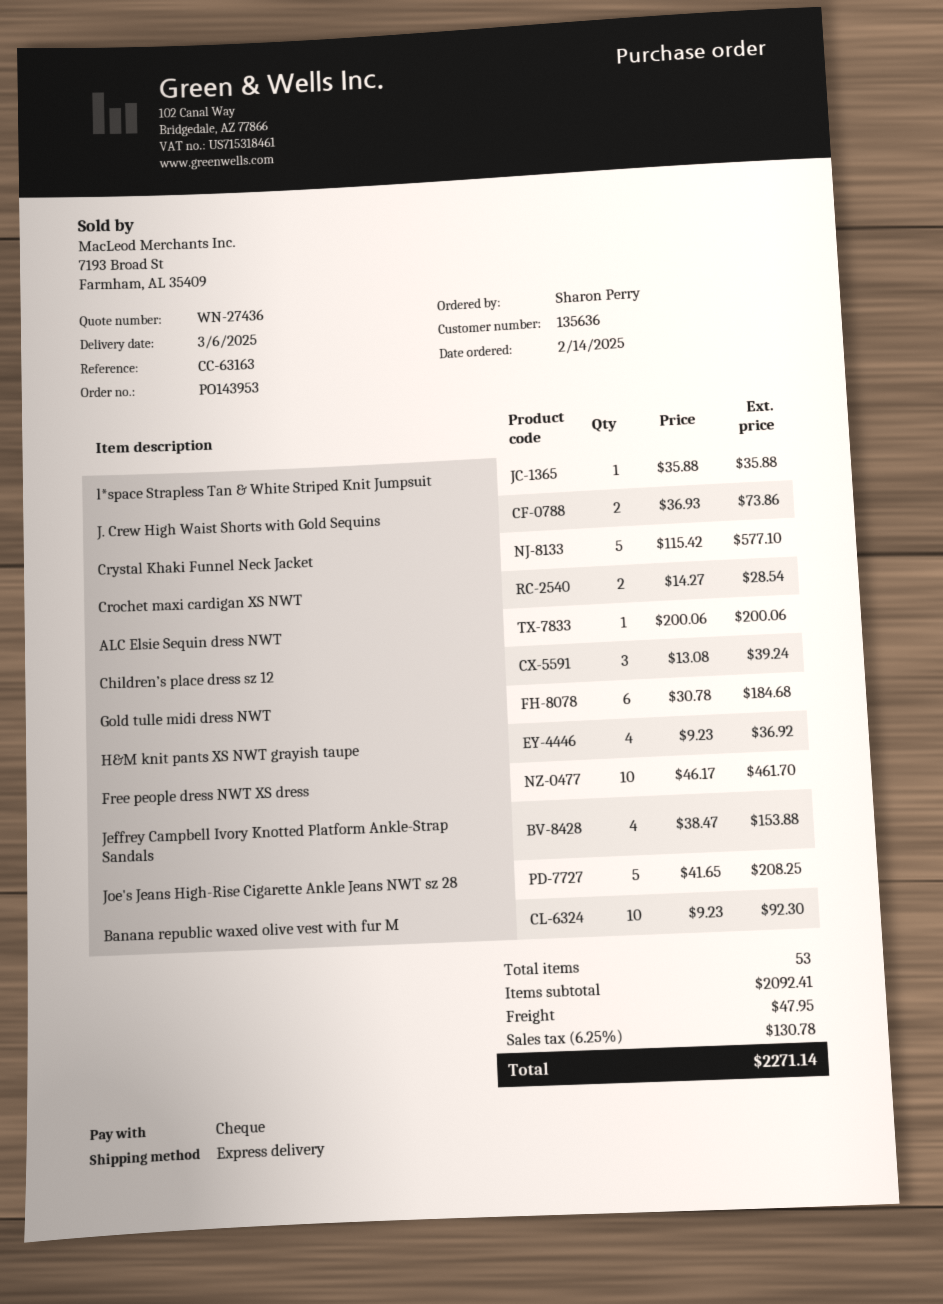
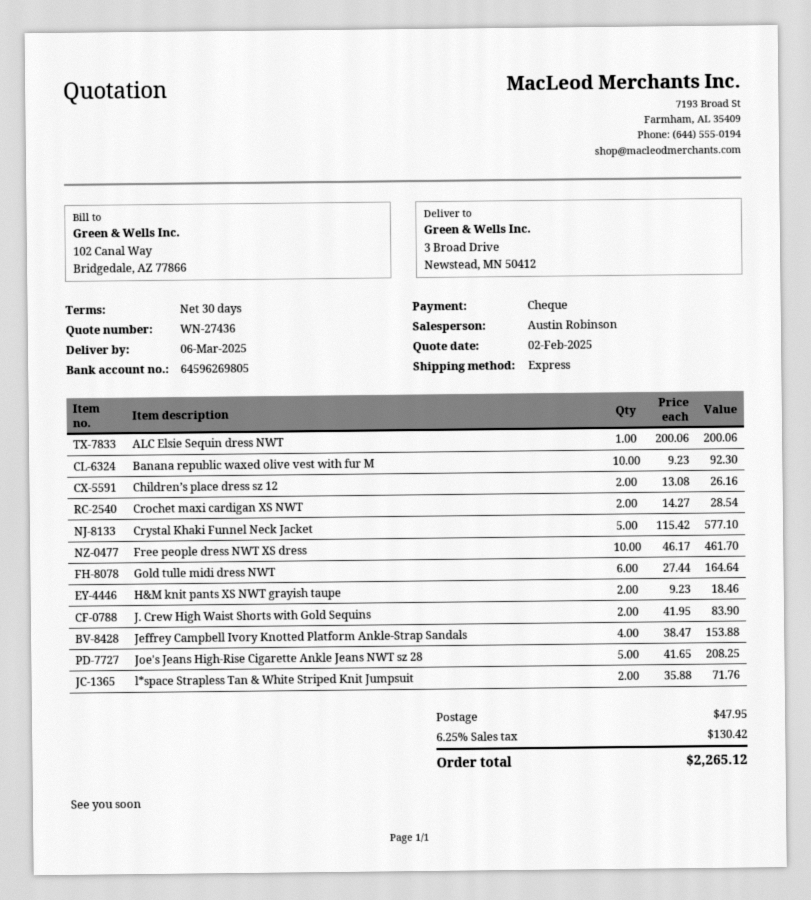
l*space Strapless Tan & White Striped Knit Jumpsuit: 1 x 35.88 = 35.88 -> 2 x 35.88 = 71.76
J. Crew High Waist Shorts with Gold Sequins: 2 x 36.93 = 73.86 -> 2 x 41.95 = 83.90
Children’s place dress sz 12: 3 x 13.08 = 39.24 -> 2 x 13.08 = 26.16
Gold tulle midi dress NWT: 6 x 30.78 = 184.68 -> 6 x 27.44 = 164.64
H&M knit pants XS NWT grayish taupe: 4 x 9.23 = 36.92 -> 2 x 9.23 = 18.46
tax: 6.25% = 130.78 -> 6.25% = 130.42
total: 2271.14 -> 2265.12

